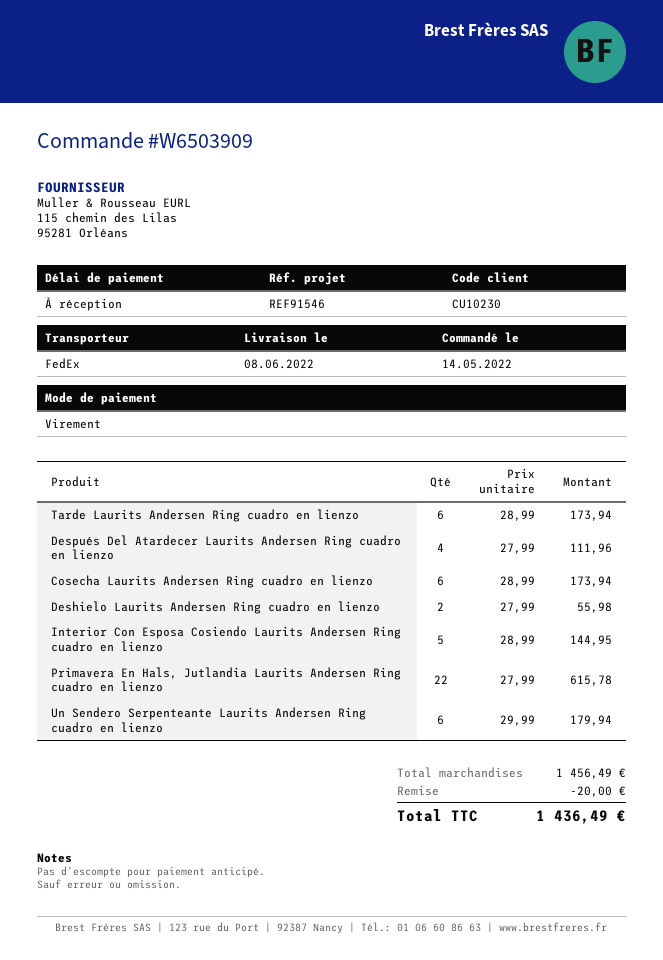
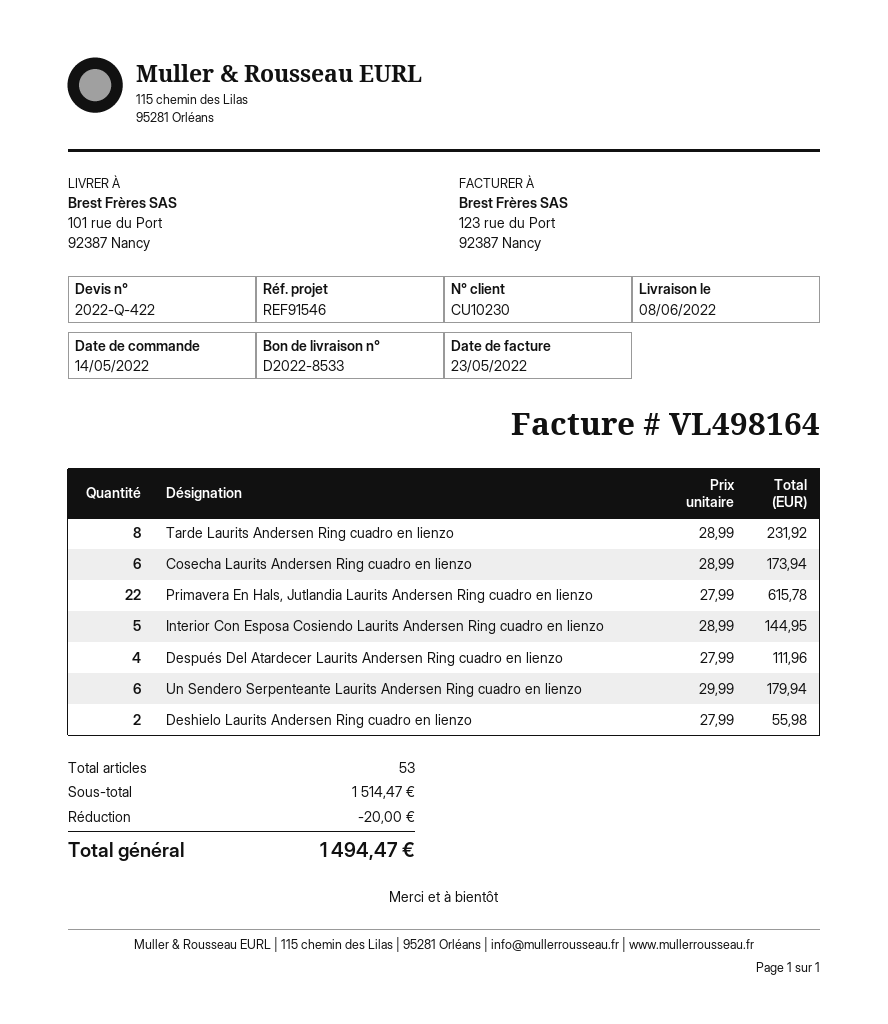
Tarde Laurits Andersen Ring cuadro en lienzo: 6 x 28.99 = 173.94 -> 8 x 28.99 = 231.92
subtotal: 1456.49 -> 1514.47
total: 1436.49 -> 1494.47

